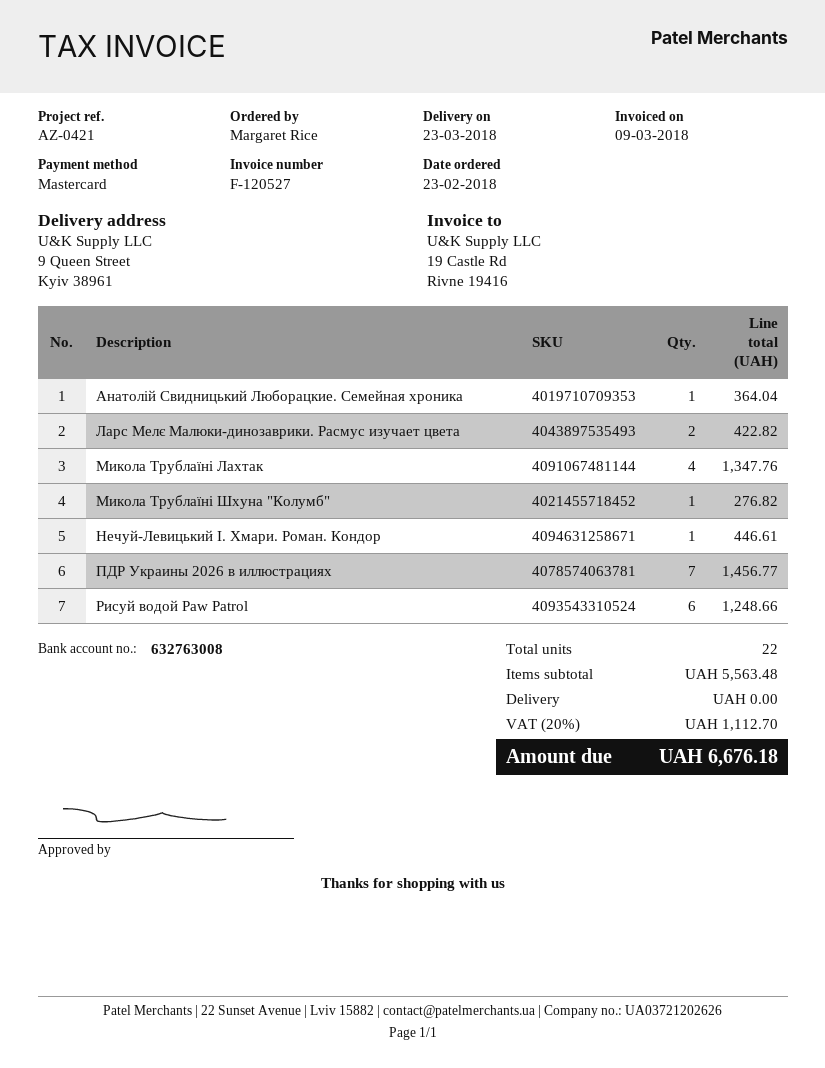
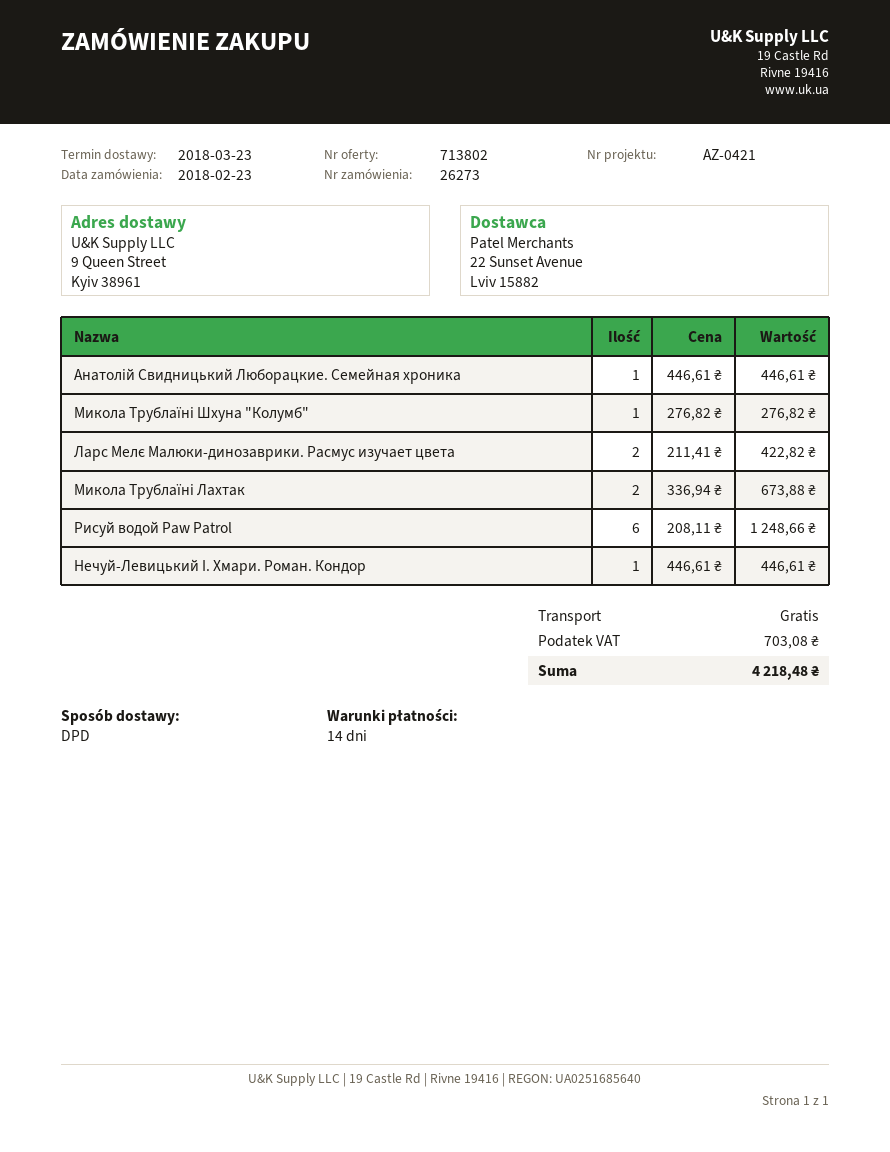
Анатолій Свидницький Люборацкие. Семейная хроника: 1 for 364.04 -> 1 for 446.61
Микола Трублаїні Лахтак: 4 for 1347.76 -> 2 for 673.88
ПДР Украины 2026 в иллюстрациях: 7 for 1456.77 -> none
tax: 1112.70 -> 703.08
total: 6676.18 -> 4218.48

